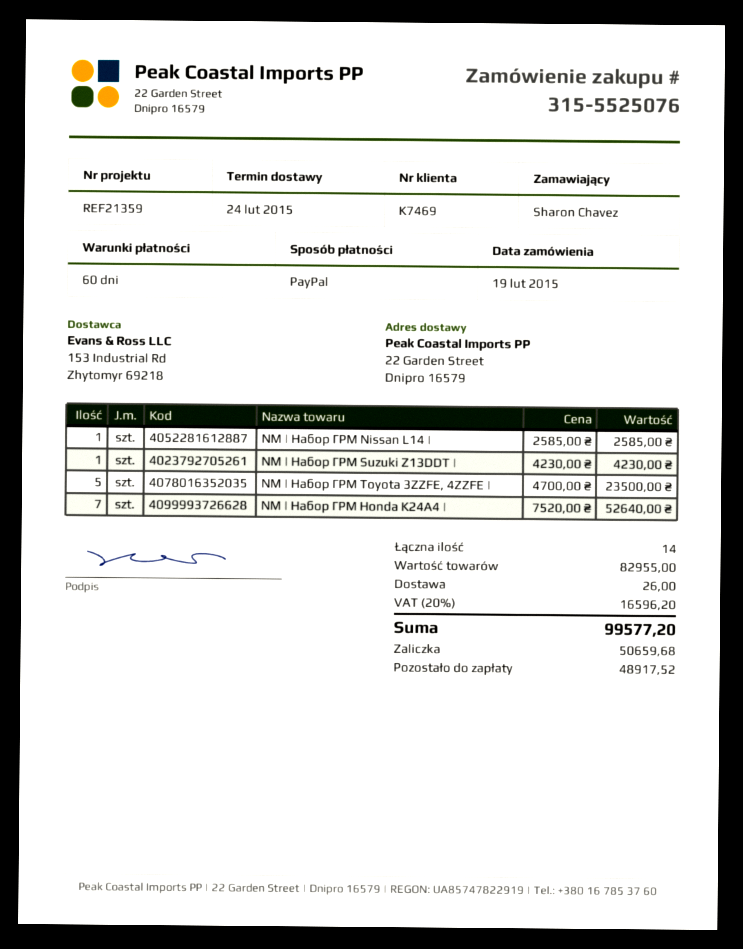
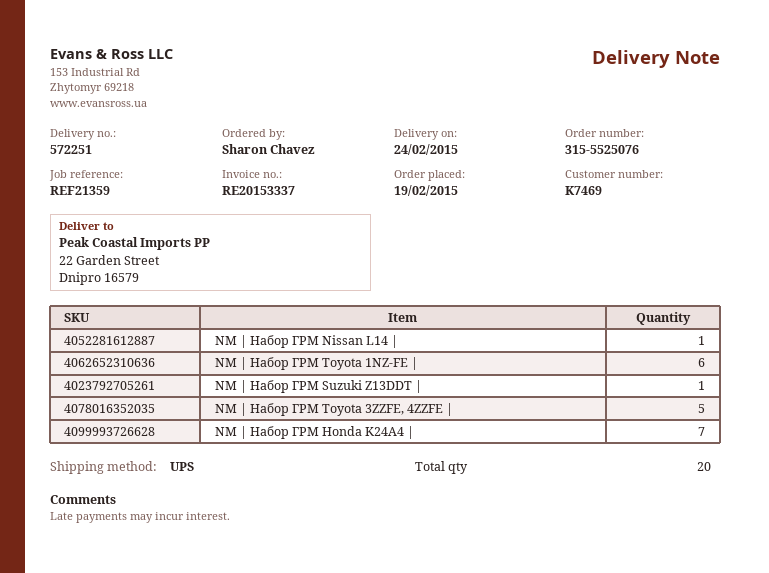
NM | Набор ГРМ Toyota 1NZ-FE |: none -> 6
total quantity: 14 -> 20

